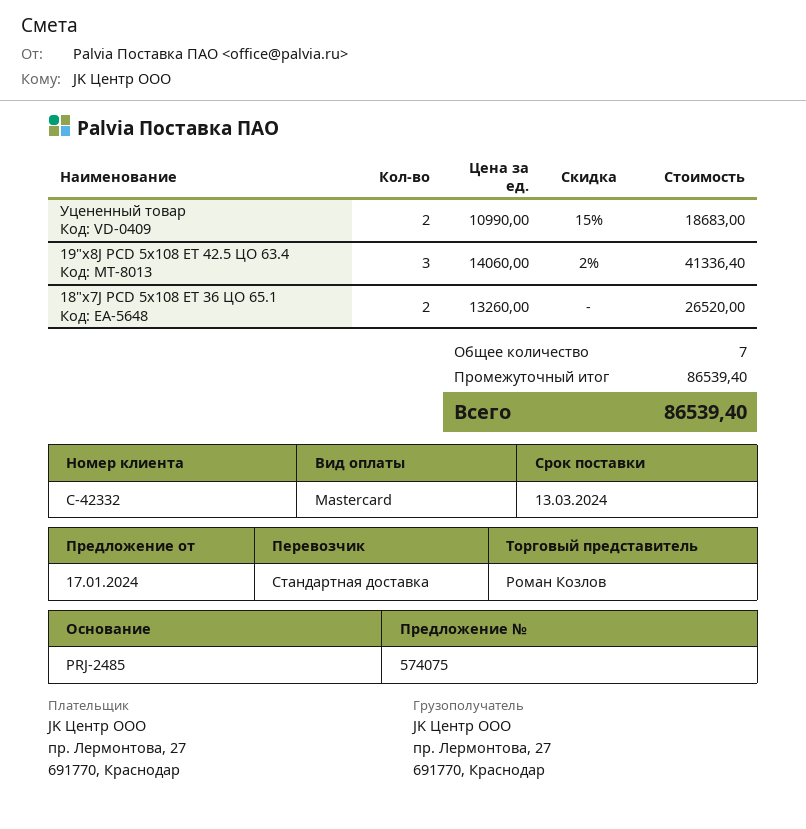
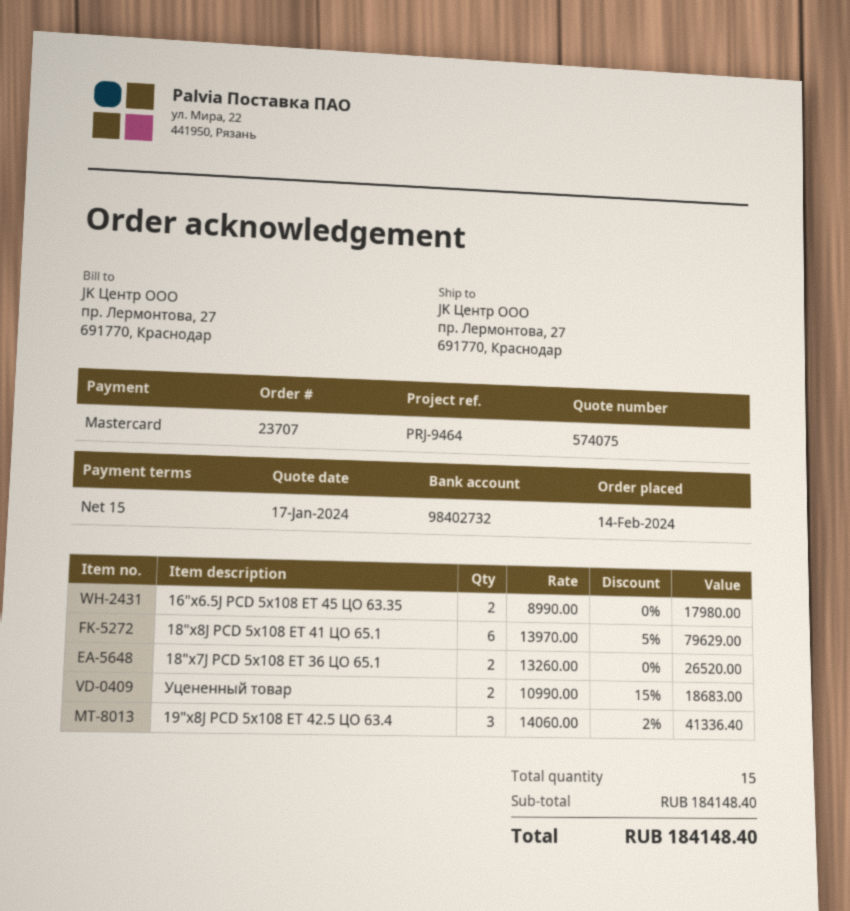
reference: PRJ-2485 -> PRJ-9464
16"x6.5J PCD 5x108 ЕТ 45 ЦО 63.35: none -> 2 x 8990.00 = 17980.00
18"x8J PCD 5x108 ЕТ 41 ЦО 65.1: none -> 6 x 13970.00 - 5% = 79629.00
total quantity: 7 -> 15
subtotal: 86539.40 -> 184148.40
total: 86539.40 -> 184148.40

